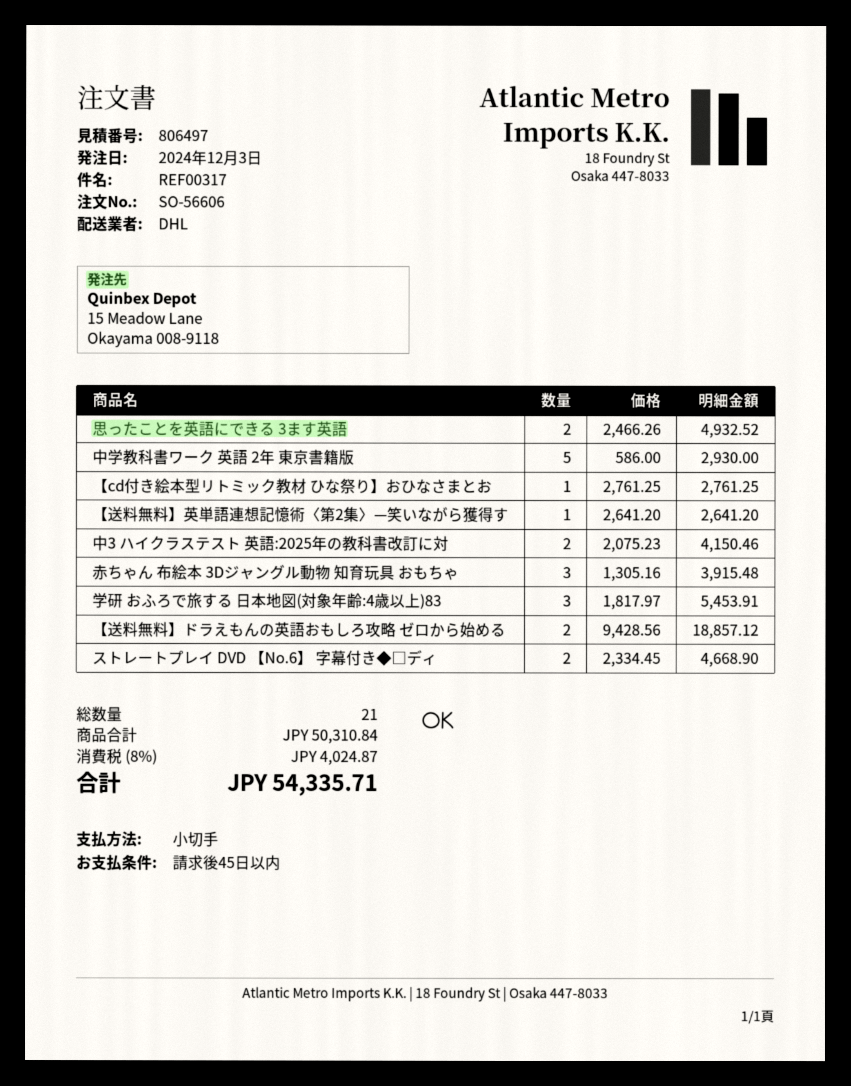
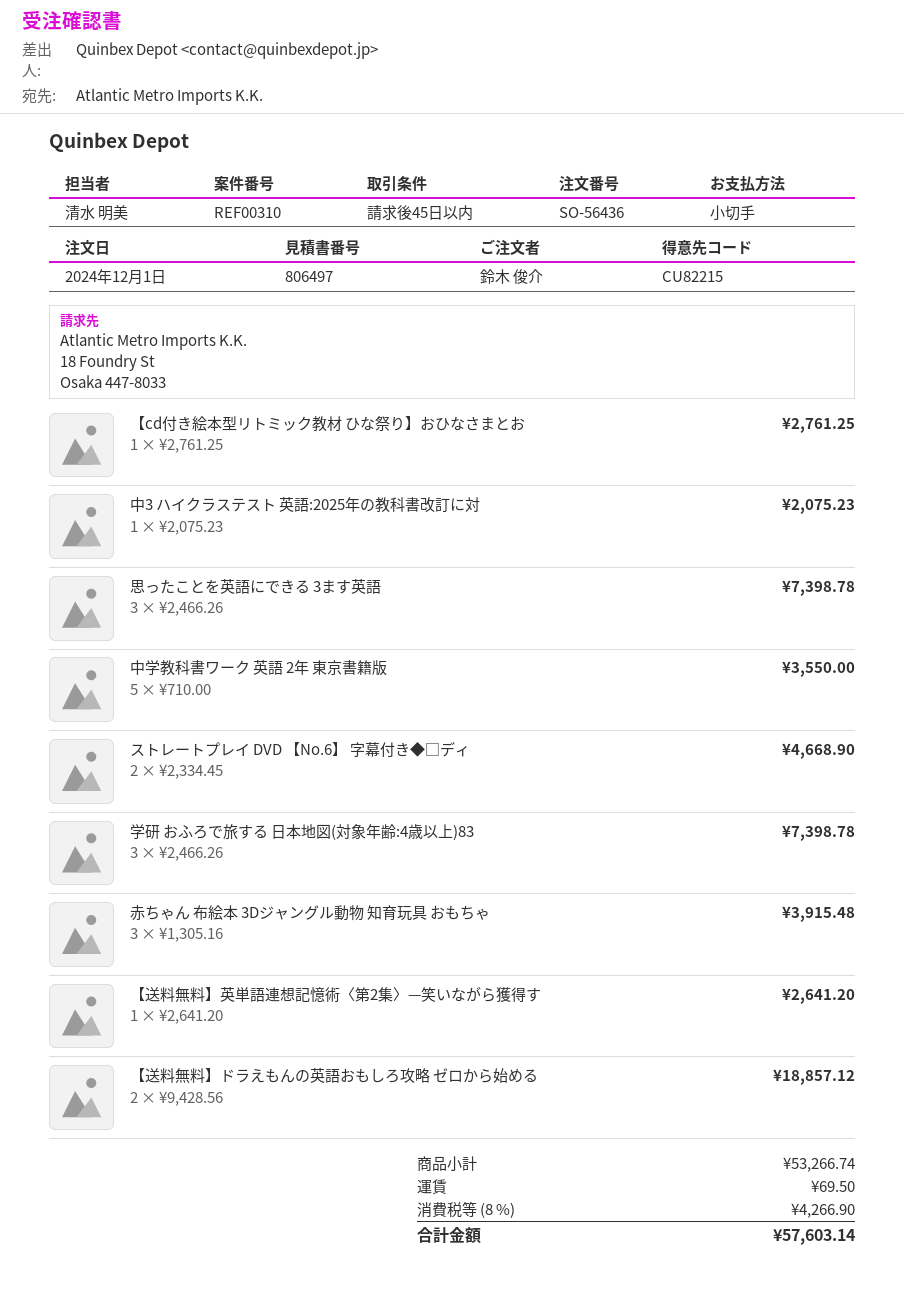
order number: SO-56606 -> SO-56436
order date: 2024-12-03 -> 2024-12-01
reference: REF00317 -> REF00310
思ったことを英語にできる 3ます英語: 2 x 2466.26 = 4932.52 -> 3 x 2466.26 = 7398.78
中学教科書ワーク 英語 2年 東京書籍版: 5 x 586.00 = 2930.00 -> 5 x 710.00 = 3550.00
中3 ハイクラステスト 英語:2025年の教科書改訂に対: 2 x 2075.23 = 4150.46 -> 1 x 2075.23 = 2075.23
学研 おふろで旅する 日本地図(対象年齢:4歳以上)83: 3 x 1817.97 = 5453.91 -> 3 x 2466.26 = 7398.78
subtotal: 50310.84 -> 53266.74
shipping: none -> 69.50
tax: 8% = 4024.87 -> 8% = 4266.90
total: 54335.71 -> 57603.14

